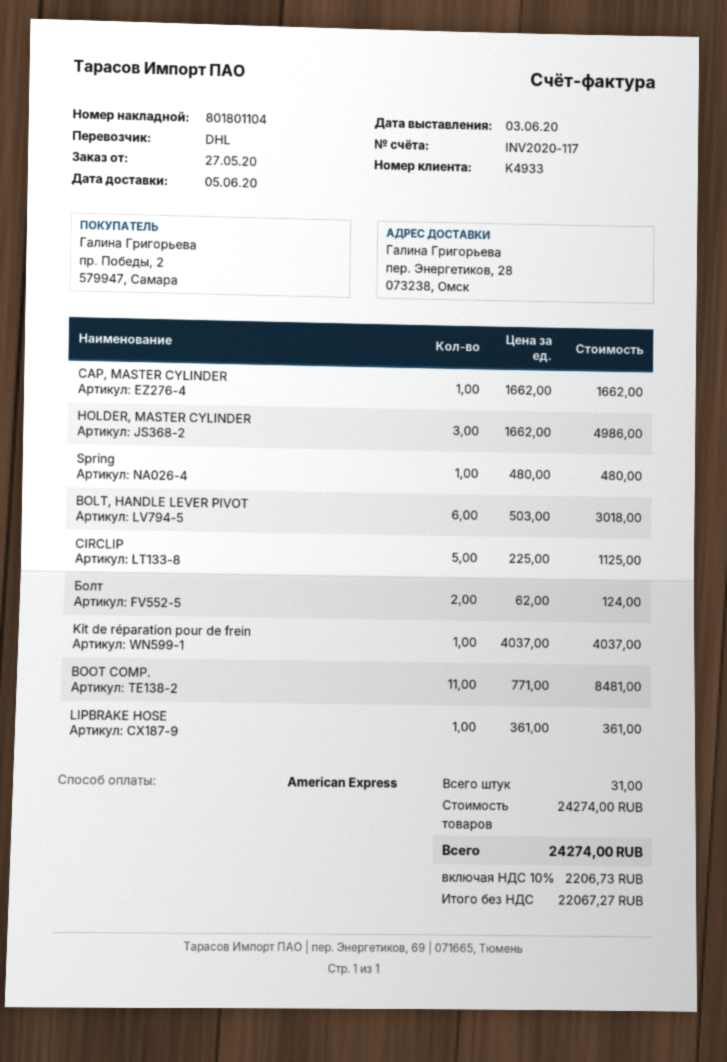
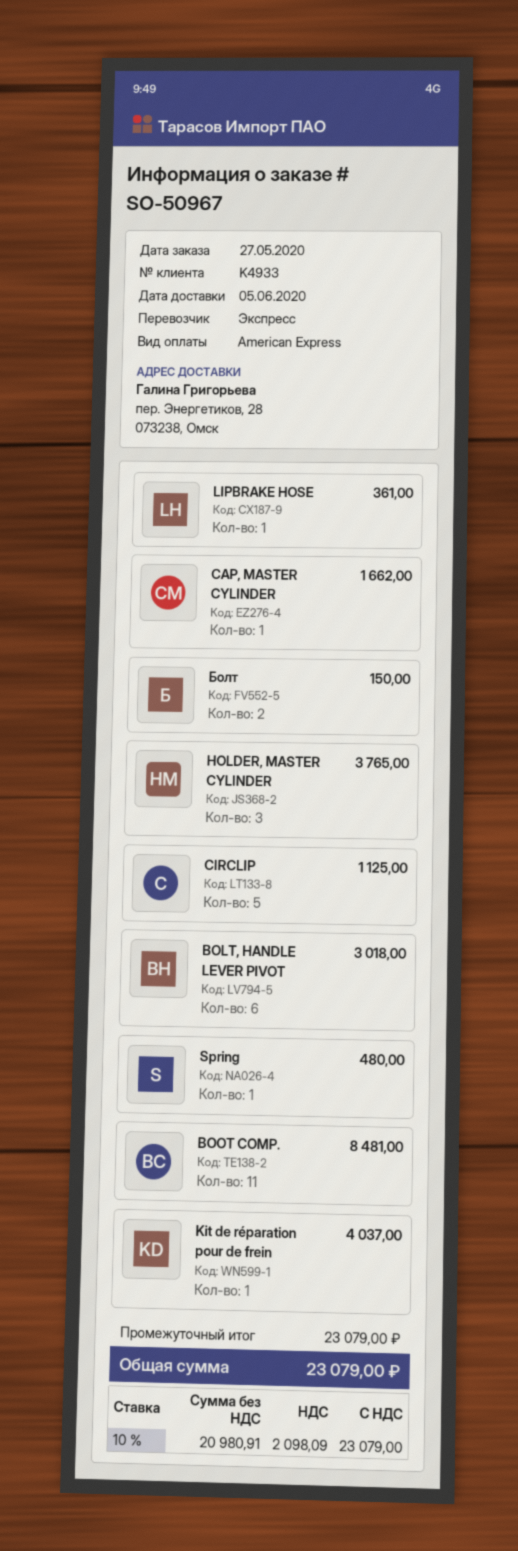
shipping method: DHL -> express
HOLDER, MASTER CYLINDER: 3 for 4986.00 -> 3 for 3765.00
Болт: 2 for 124.00 -> 2 for 150.00
subtotal: 24274.00 -> 23079.00
net: 22067.27 -> 20980.91
tax: 10% = 2206.73 -> 10% = 2098.09
total: 24274.00 -> 23079.00

